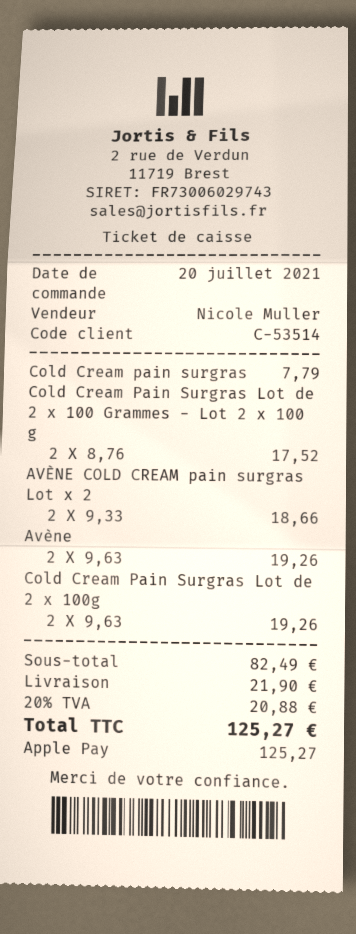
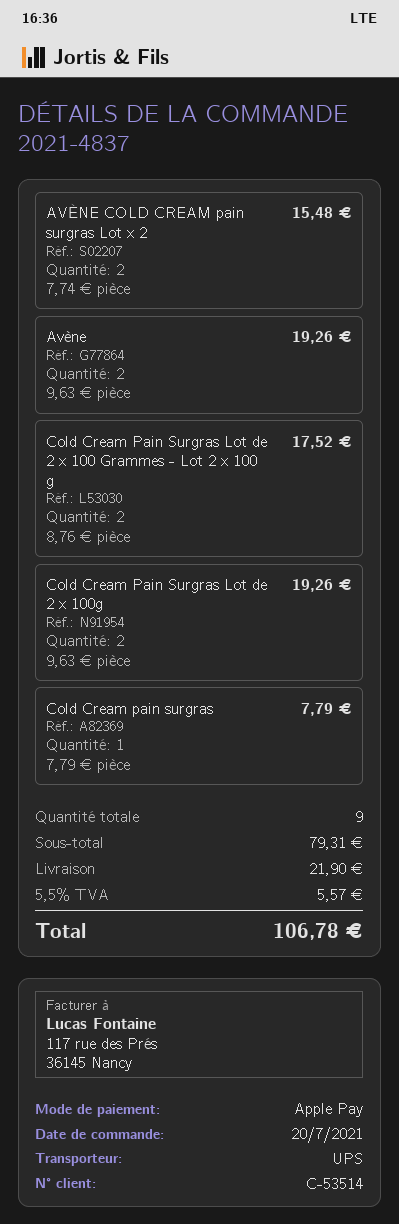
AVÈNE COLD CREAM pain surgras Lot x 2: 2 x 9.33 = 18.66 -> 2 x 7.74 = 15.48
subtotal: 82.49 -> 79.31
tax: 20% = 20.88 -> 5.5% = 5.57
total: 125.27 -> 106.78

